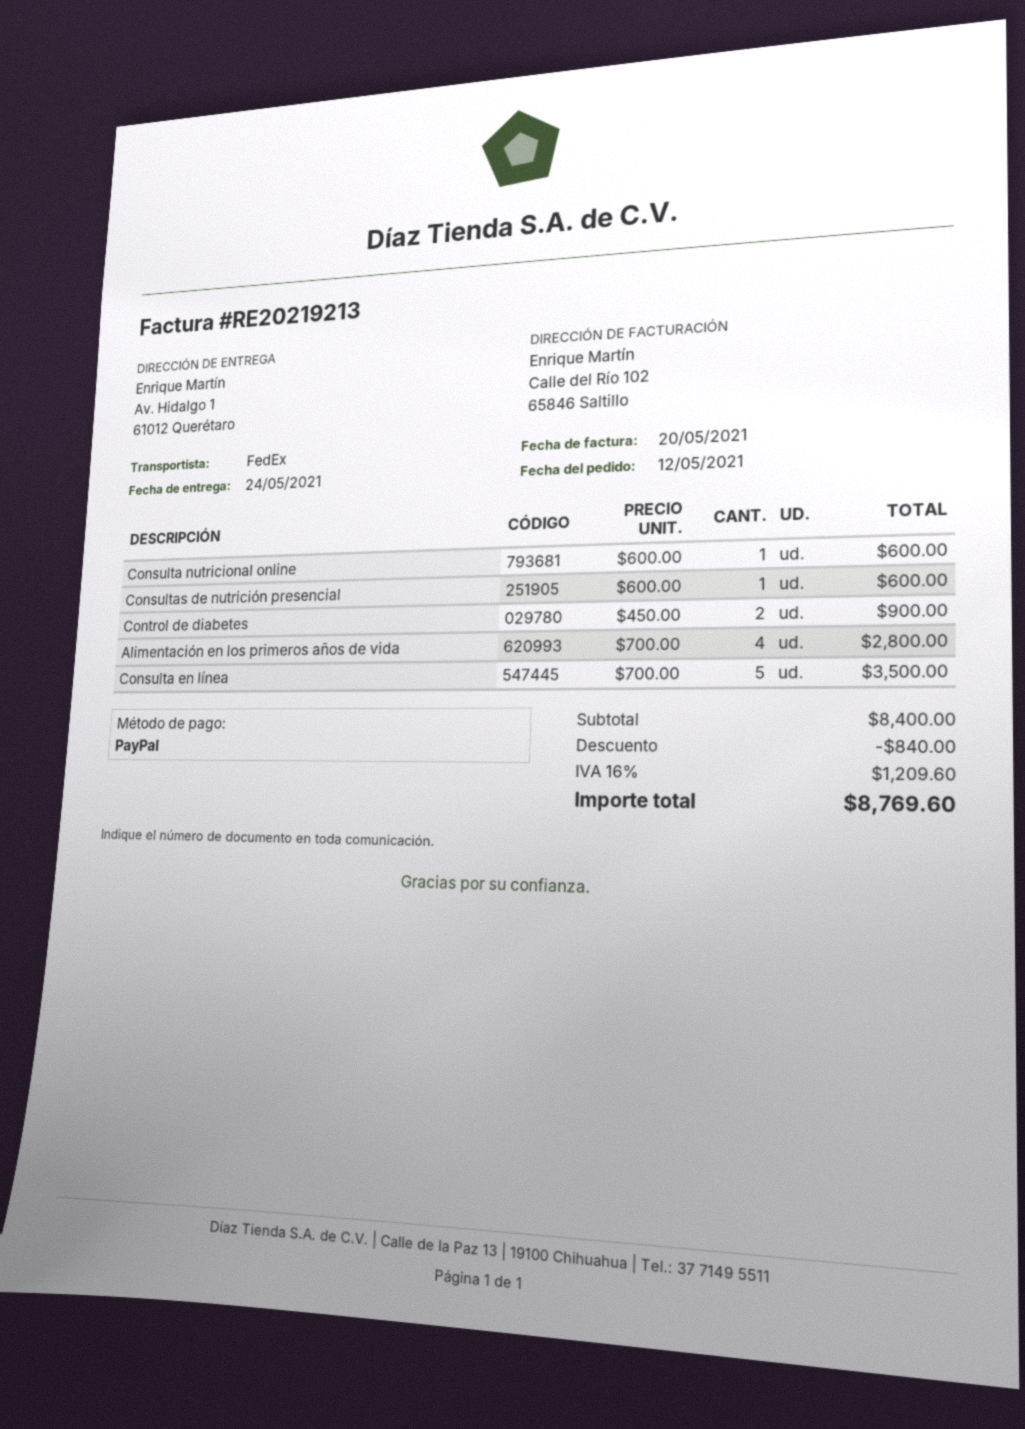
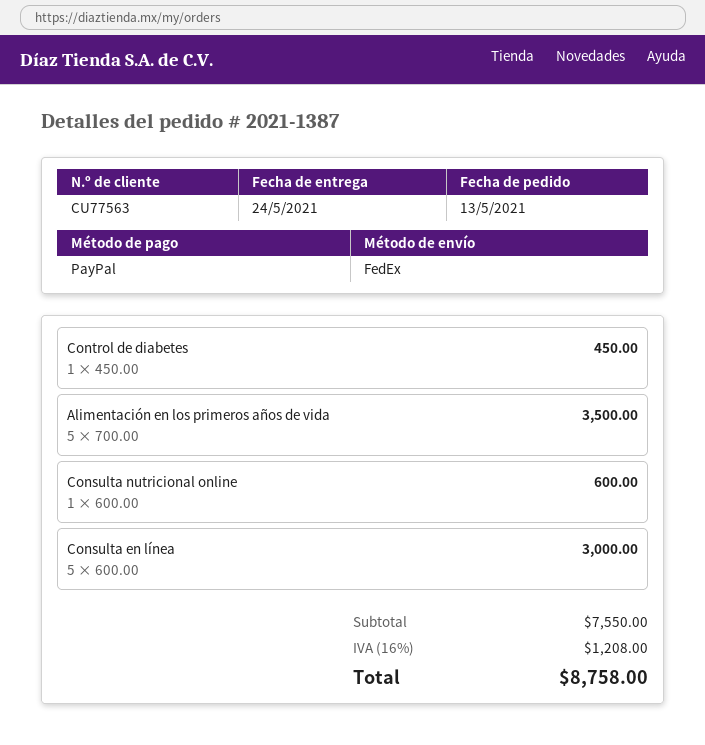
order date: 2021-05-12 -> 2021-05-13
Consultas de nutrición presencial: 1 x 600.00 = 600.00 -> none
Control de diabetes: 2 x 450.00 = 900.00 -> 1 x 450.00 = 450.00
Alimentación en los primeros años de vida: 4 x 700.00 = 2800.00 -> 5 x 700.00 = 3500.00
Consulta en línea: 5 x 700.00 = 3500.00 -> 5 x 600.00 = 3000.00
subtotal: 8400.00 -> 7550.00
discount: 840.00 -> none
tax: 16% = 1209.60 -> 16% = 1208.00
total: 8769.60 -> 8758.00

